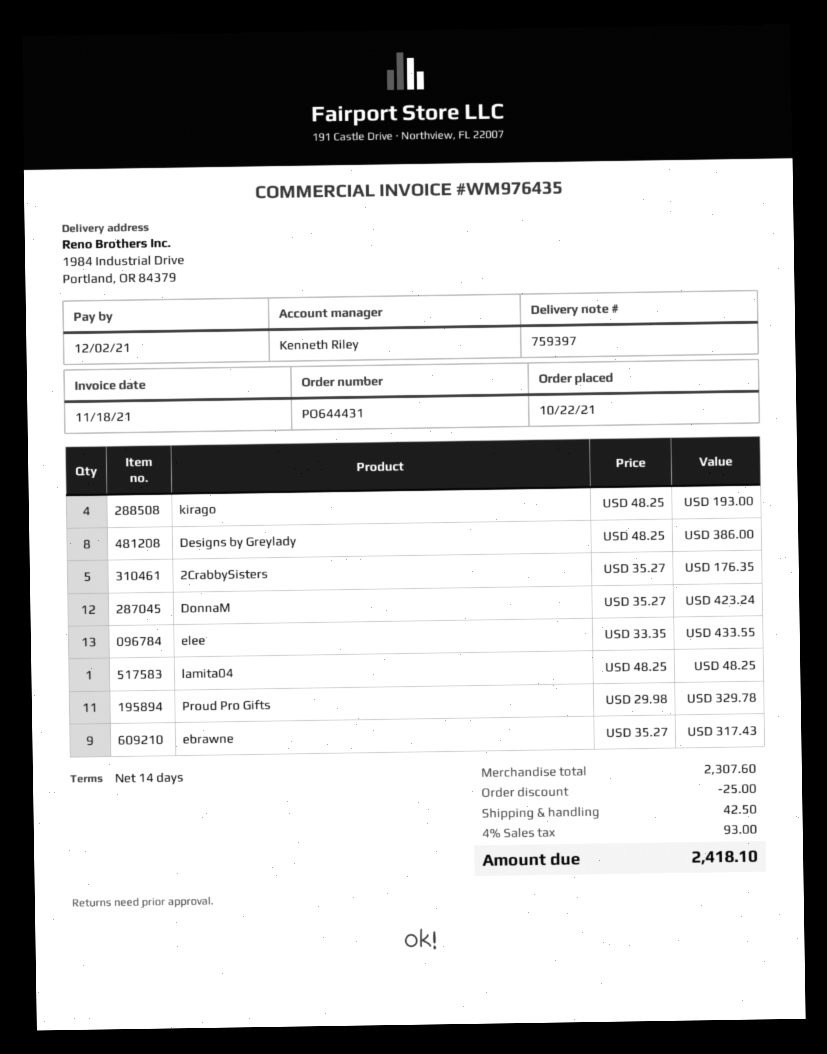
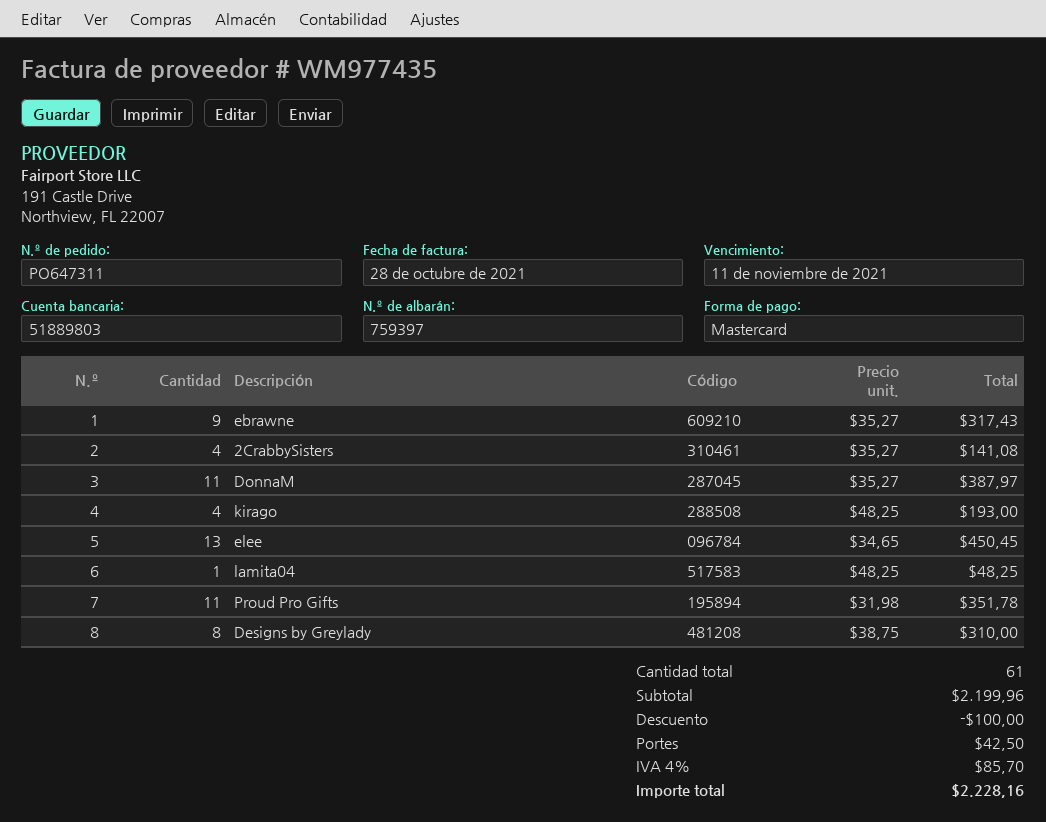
order number: PO644431 -> PO647311
invoice number: WM976435 -> WM977435
invoice date: 2021-11-18 -> 2021-10-28
due date: 2021-12-02 -> 2021-11-11
Designs by Greylady: 8 x 48.25 = 386.00 -> 8 x 38.75 = 310.00
2CrabbySisters: 5 x 35.27 = 176.35 -> 4 x 35.27 = 141.08
DonnaM: 12 x 35.27 = 423.24 -> 11 x 35.27 = 387.97
elee: 13 x 33.35 = 433.55 -> 13 x 34.65 = 450.45
Proud Pro Gifts: 11 x 29.98 = 329.78 -> 11 x 31.98 = 351.78
subtotal: 2307.60 -> 2199.96
discount: 25.00 -> 100.00
tax: 4% = 93.00 -> 4% = 85.70
total: 2418.10 -> 2228.16

